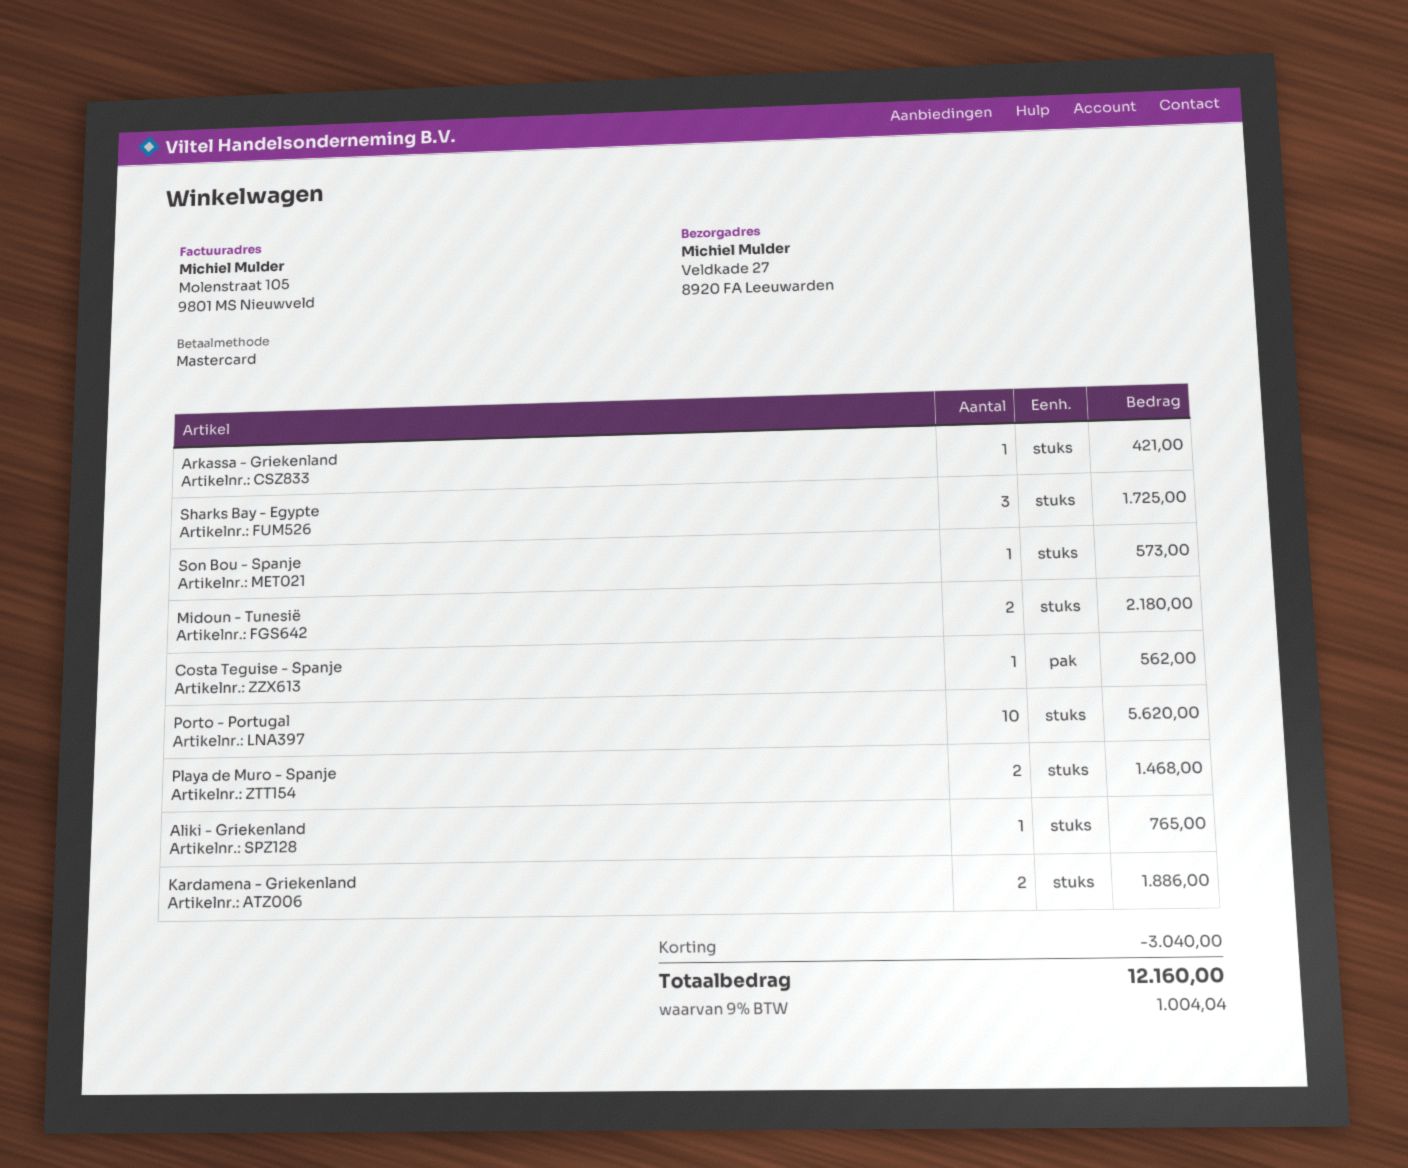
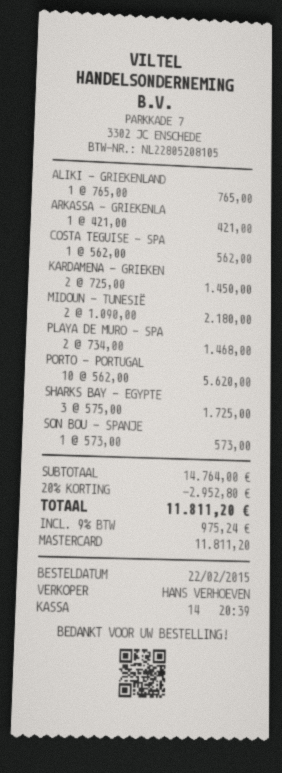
Kardamena - Griekenland: 2 for 1886.00 -> 2 for 1450.00
discount: 3040.00 -> 2952.80
tax: 9% = 1004.04 -> 9% = 975.24
total: 12160.00 -> 11811.20

